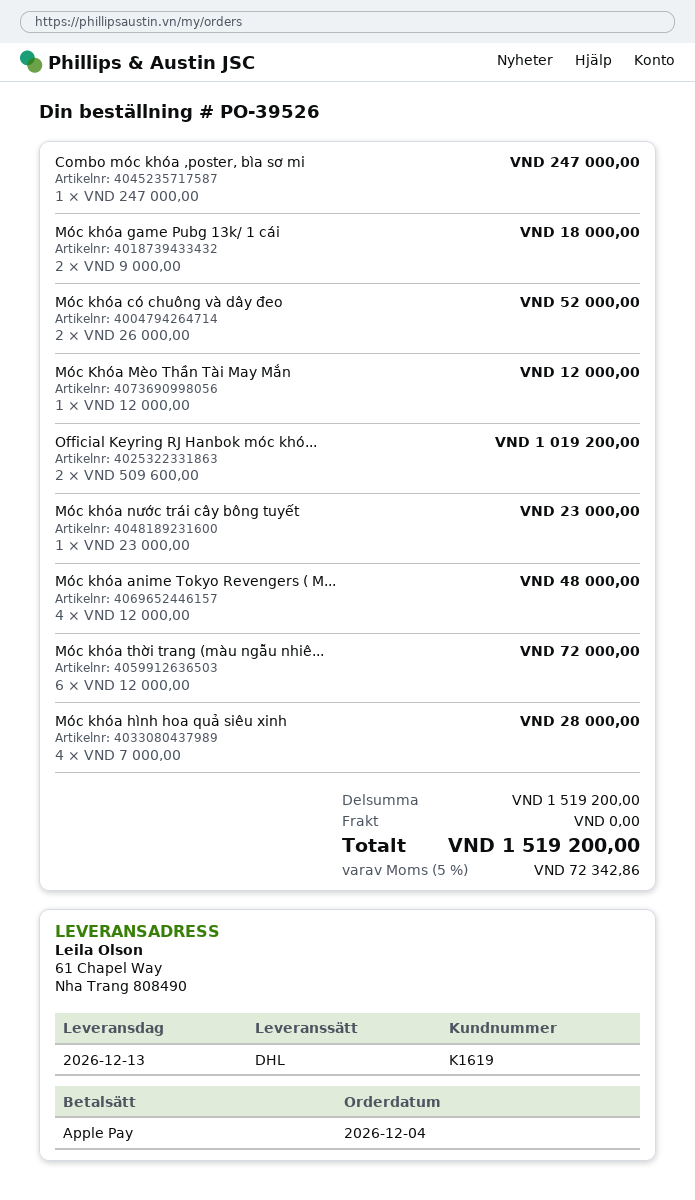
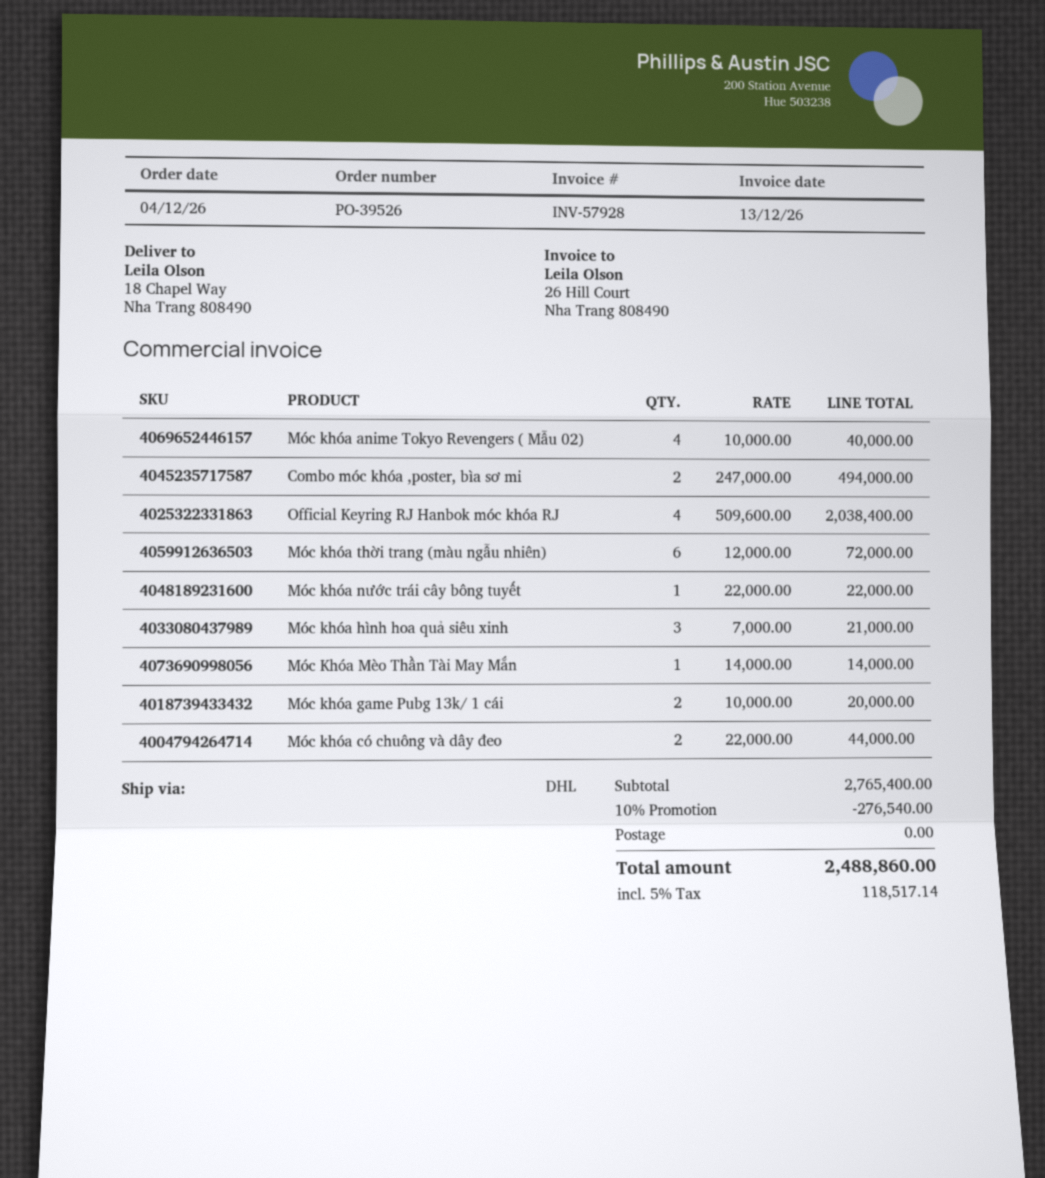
ship to: 61 Chapel Way, Nha Trang 808490 -> 18 Chapel Way, Nha Trang 808490
Combo móc khóa ,poster, bìa sơ mi: 1 x 247000.00 = 247000.00 -> 2 x 247000.00 = 494000.00
Móc khóa game Pubg 13k/ 1 cái: 2 x 9000.00 = 18000.00 -> 2 x 10000.00 = 20000.00
Móc khóa có chuông và dây đeo: 2 x 26000.00 = 52000.00 -> 2 x 22000.00 = 44000.00
Móc Khóa Mèo Thần Tài May Mắn: 1 x 12000.00 = 12000.00 -> 1 x 14000.00 = 14000.00
Official Keyring RJ Hanbok móc khó...: 2 x 509600.00 = 1019200.00 -> 4 x 509600.00 = 2038400.00
Móc khóa nước trái cây bông tuyết: 1 x 23000.00 = 23000.00 -> 1 x 22000.00 = 22000.00
Móc khóa anime Tokyo Revengers ( M...: 4 x 12000.00 = 48000.00 -> 4 x 10000.00 = 40000.00
Móc khóa hình hoa quả siêu xinh: 4 x 7000.00 = 28000.00 -> 3 x 7000.00 = 21000.00
subtotal: 1519200.00 -> 2765400.00
discount: none -> 10% = 276540.00
tax: 5% = 72342.86 -> 5% = 118517.14
total: 1519200.00 -> 2488860.00

